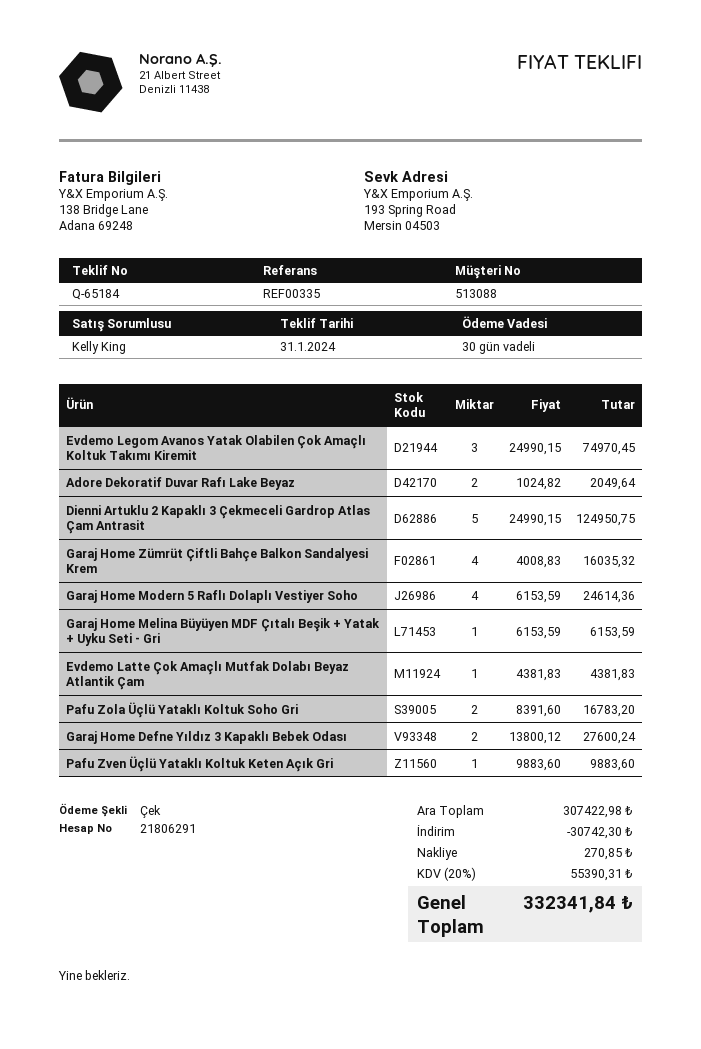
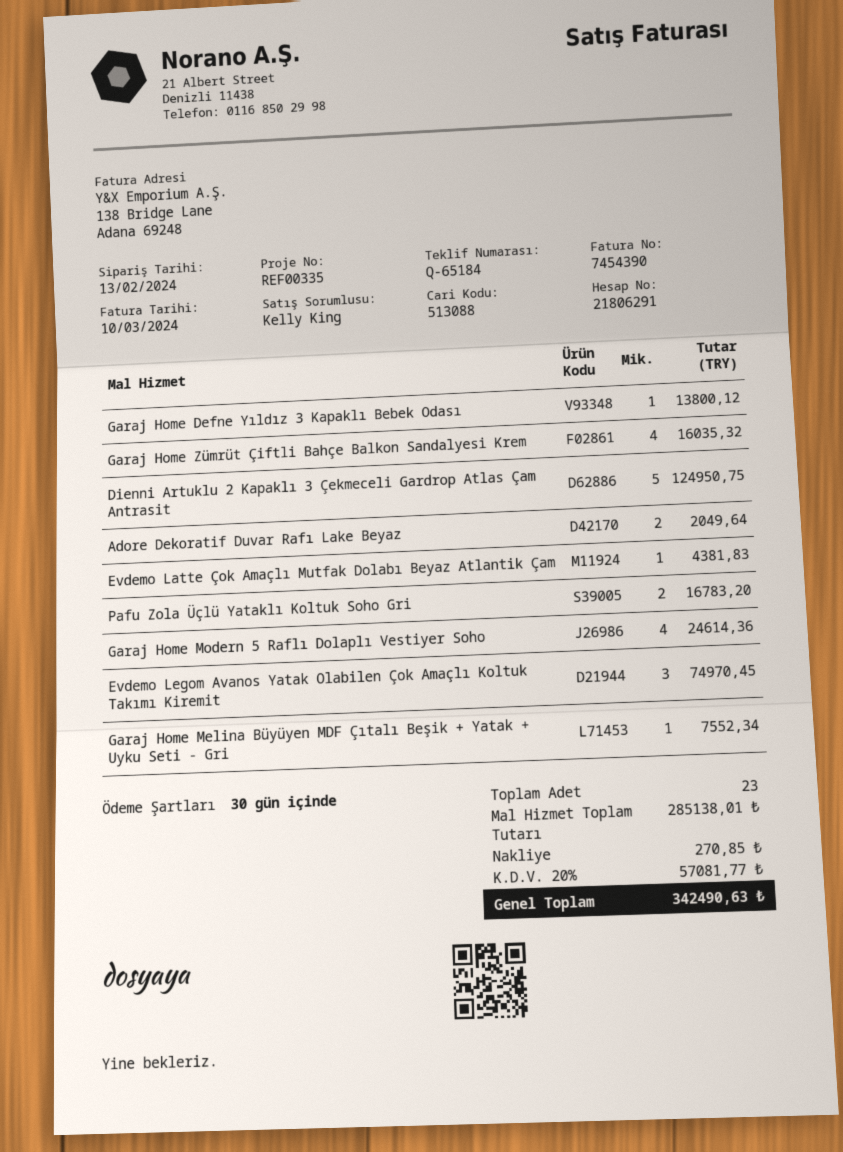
Garaj Home Melina Büyüyen MDF Çıtalı Beşik + Yatak + Uyku Seti - Gri: 1 for 6153.59 -> 1 for 7552.34
Garaj Home Defne Yıldız 3 Kapaklı Bebek Odası: 2 for 27600.24 -> 1 for 13800.12
Pafu Zven Üçlü Yataklı Koltuk Keten Açık Gri: 1 for 9883.60 -> none
subtotal: 307422.98 -> 285138.01
discount: 30742.30 -> none
tax: 20% = 55390.31 -> 20% = 57081.77
total: 332341.84 -> 342490.63

